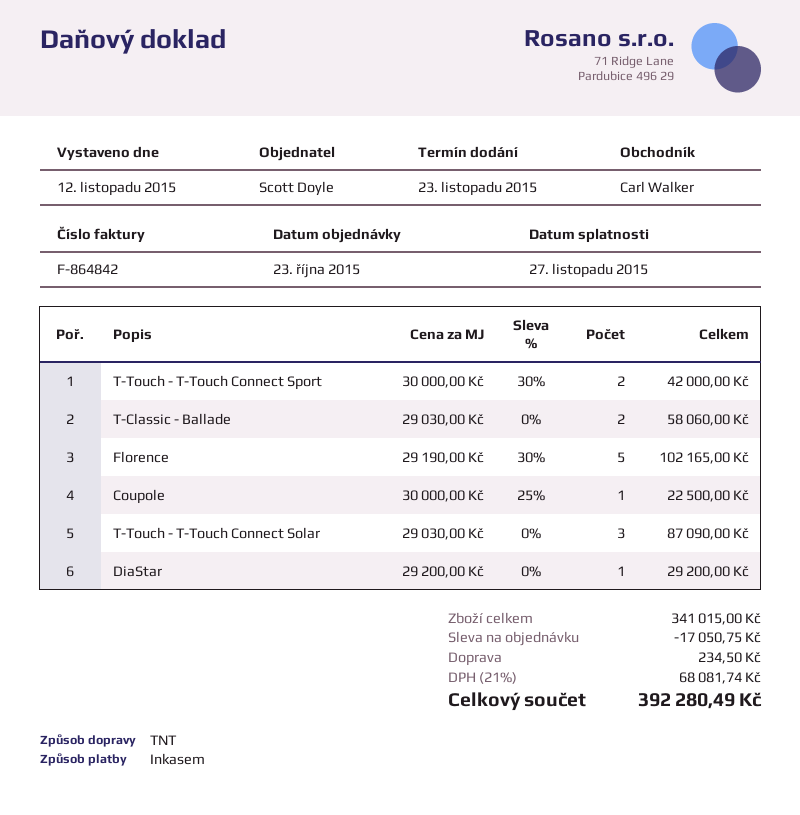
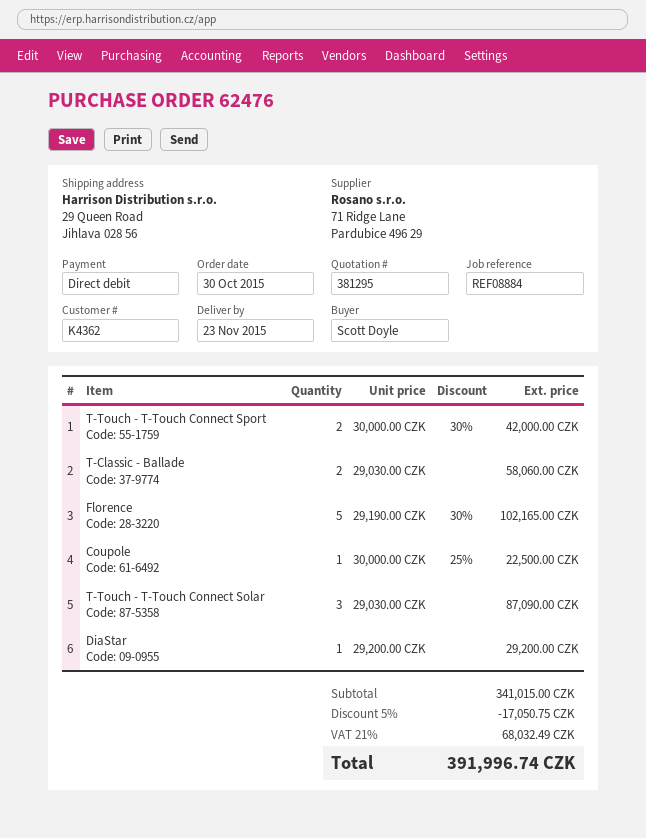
order date: 2015-10-23 -> 2015-10-30
shipping: 234.50 -> none
tax: 21% = 68081.74 -> 21% = 68032.49
total: 392280.49 -> 391996.74

